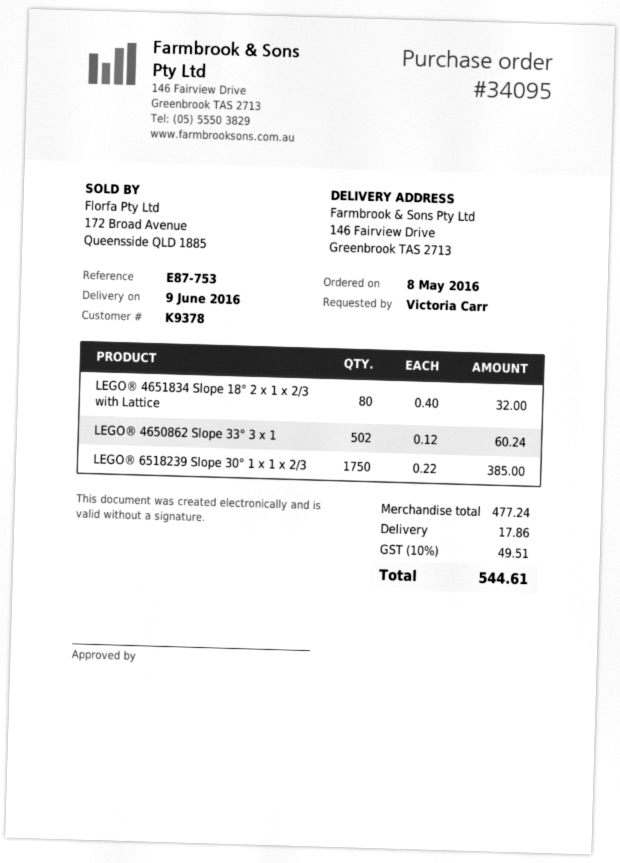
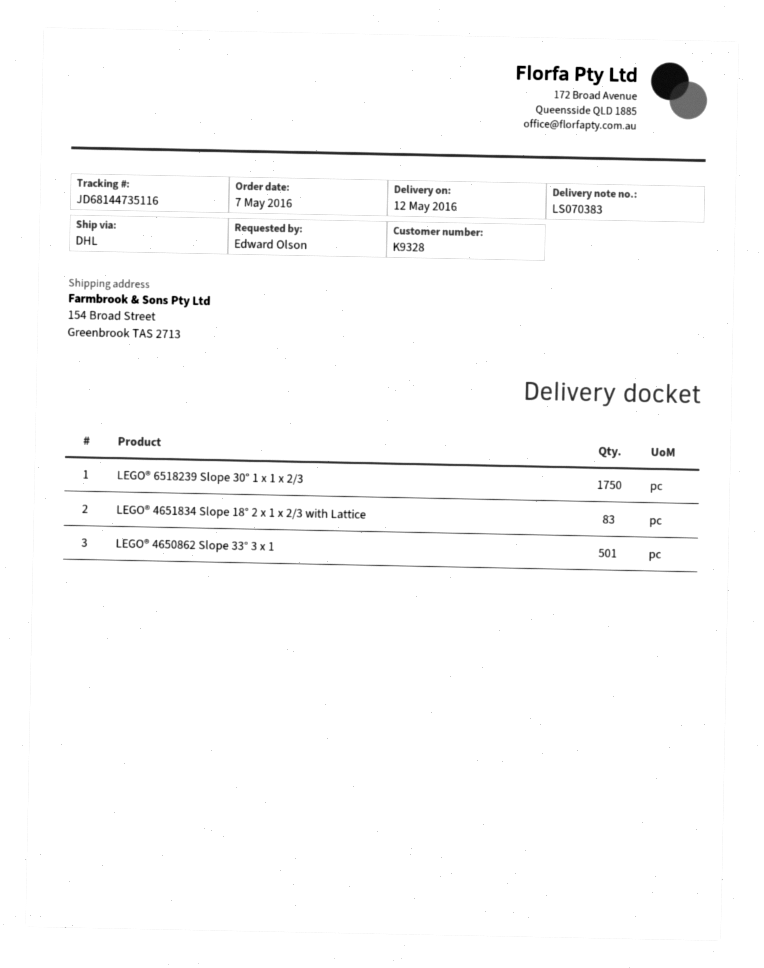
order date: 2016-05-08 -> 2016-05-07
delivery date: 2016-06-09 -> 2016-05-12
customer number: K9378 -> K9328
ordered by: Victoria Carr -> Edward Olson
ship to: 146 Fairview Drive, Greenbrook TAS 2713 -> 154 Broad Street, Greenbrook TAS 2713
LEGO® 4651834 Slope 18° 2 x 1 x 2/3 with Lattice: 80 -> 83
LEGO® 4650862 Slope 33° 3 x 1: 502 -> 501

